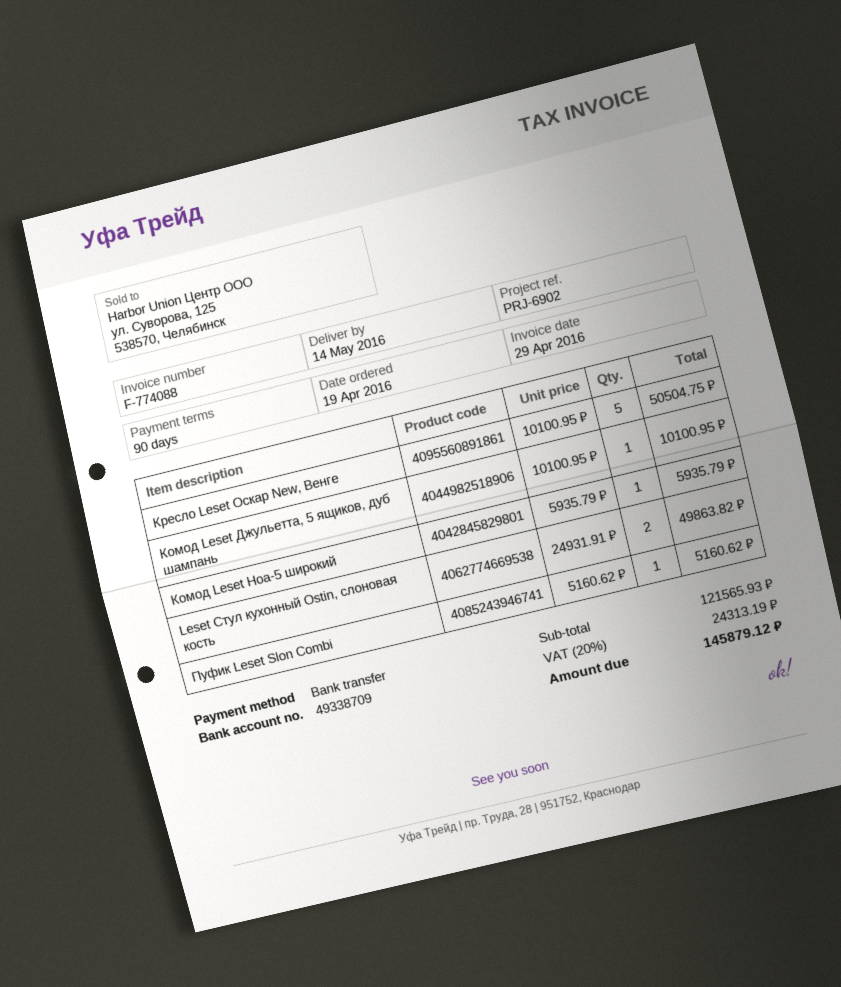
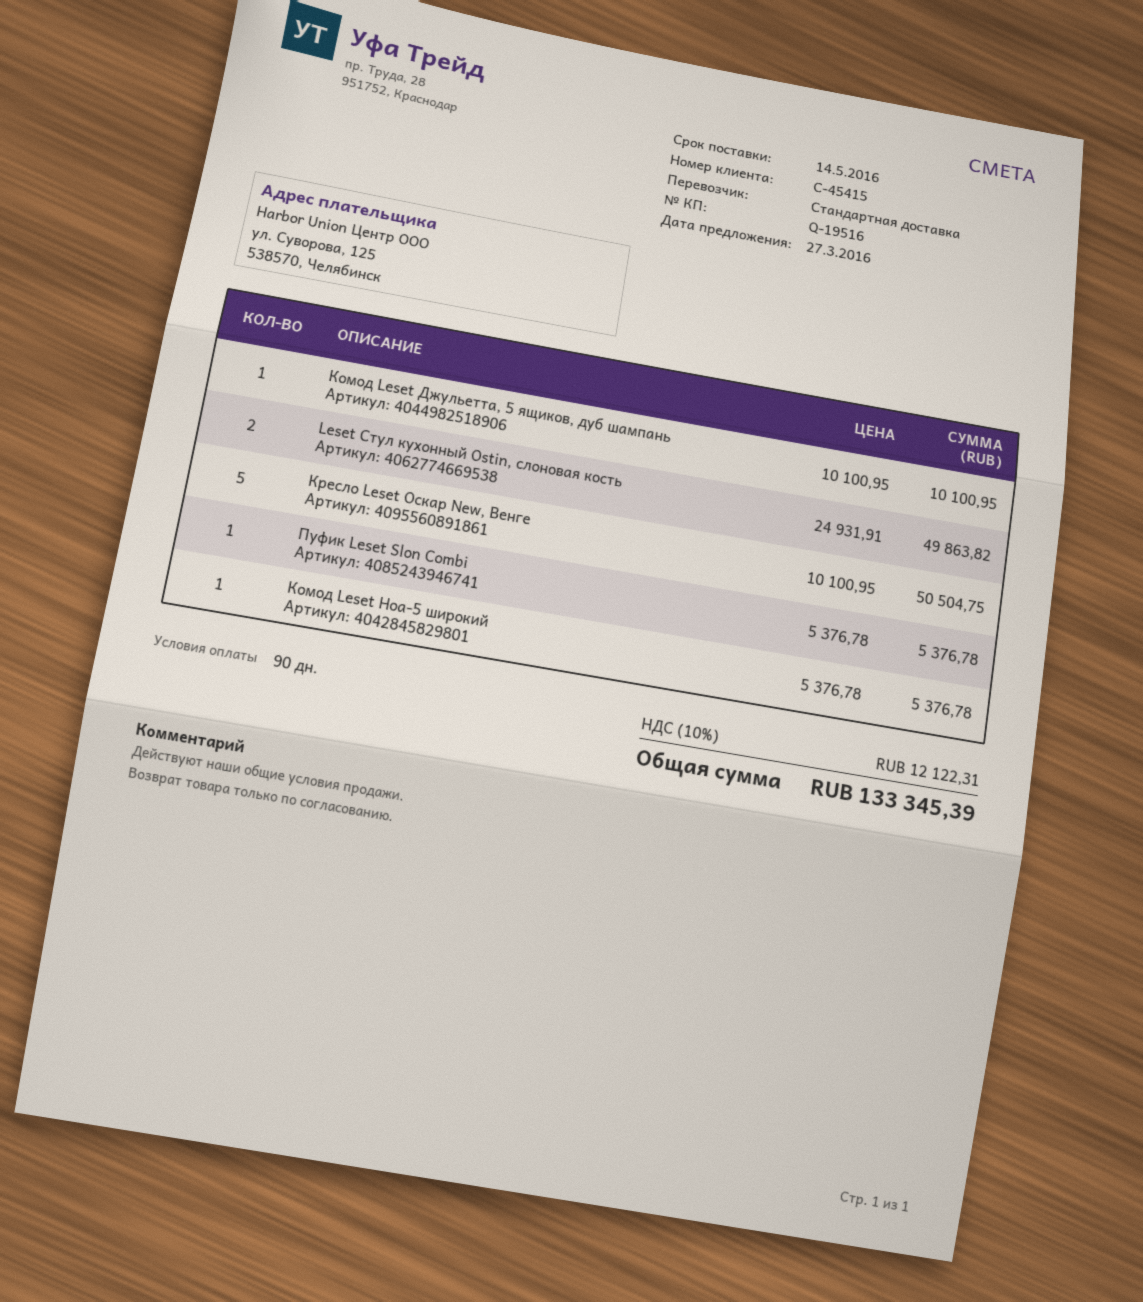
Комод Leset Ноа-5 широкий: 1 x 5935.79 = 5935.79 -> 1 x 5376.78 = 5376.78
Пуфик Leset Slon Combi: 1 x 5160.62 = 5160.62 -> 1 x 5376.78 = 5376.78
tax: 20% = 24313.19 -> 10% = 12122.31
total: 145879.12 -> 133345.39

